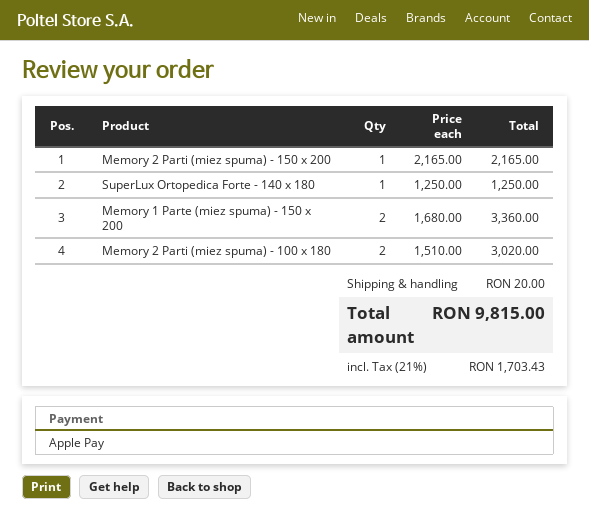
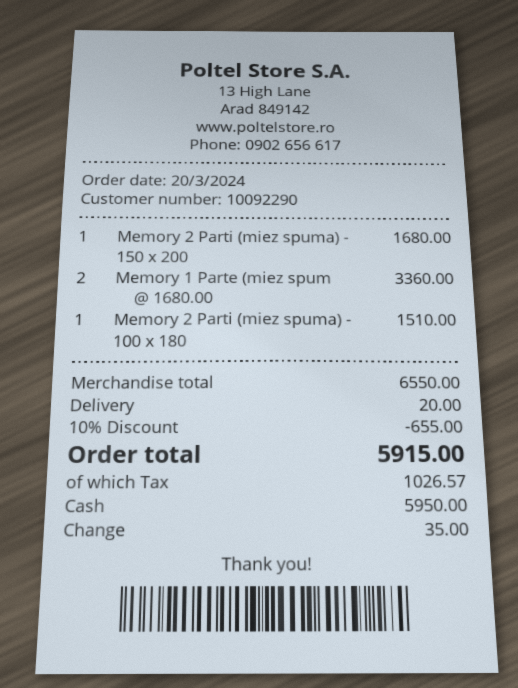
payment method: Apple Pay -> cash
Memory 2 Parti (miez spuma) - 150 x 200: 1 x 2165.00 = 2165.00 -> 1 x 1680.00 = 1680.00
SuperLux Ortopedica Forte - 140 x 180: 1 x 1250.00 = 1250.00 -> none
Memory 2 Parti (miez spuma) - 100 x 180: 2 x 1510.00 = 3020.00 -> 1 x 1510.00 = 1510.00
discount: none -> 10% = 655.00
tax: 1703.43 -> 1026.57
total: 9815.00 -> 5915.00

